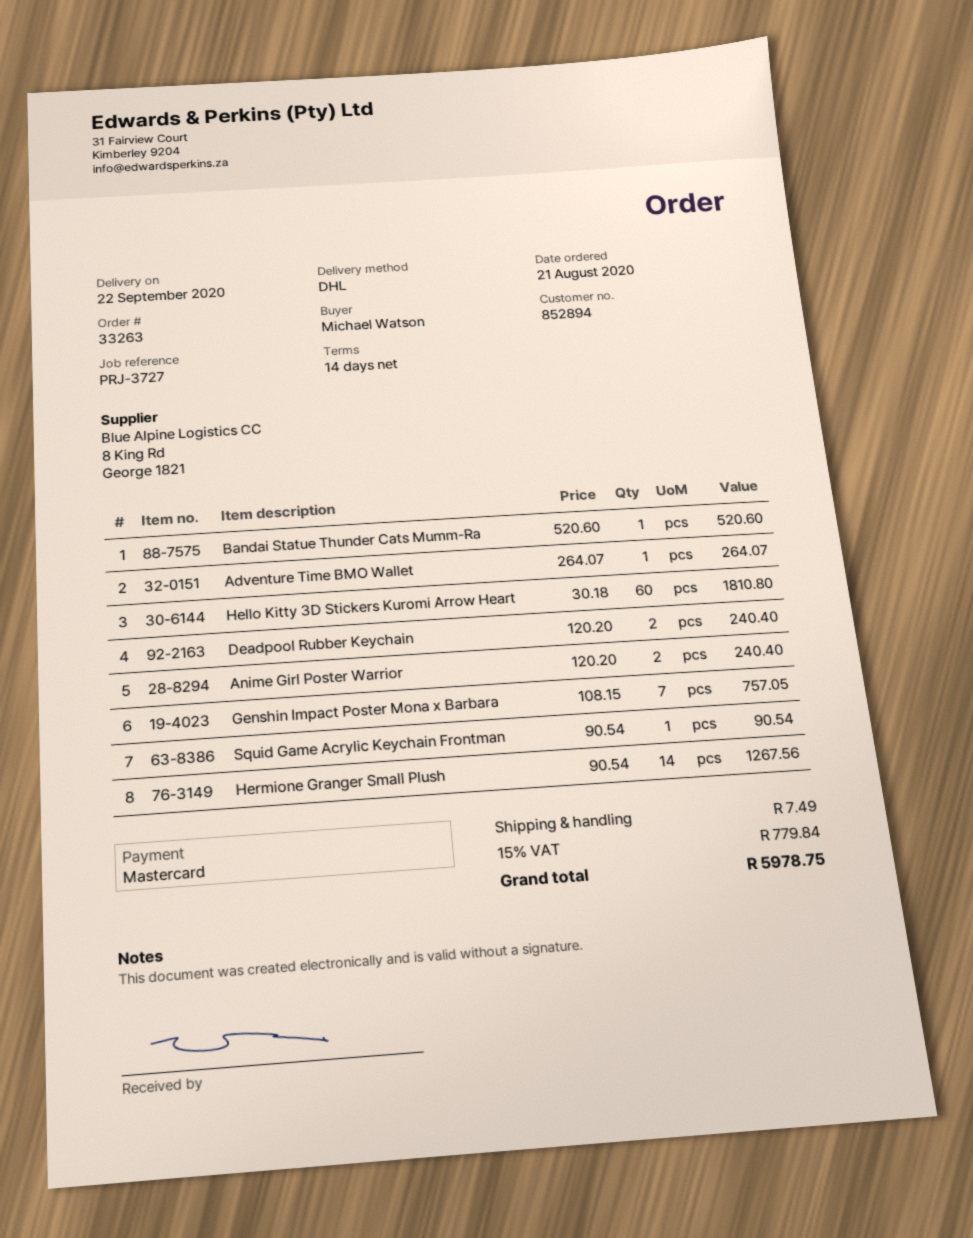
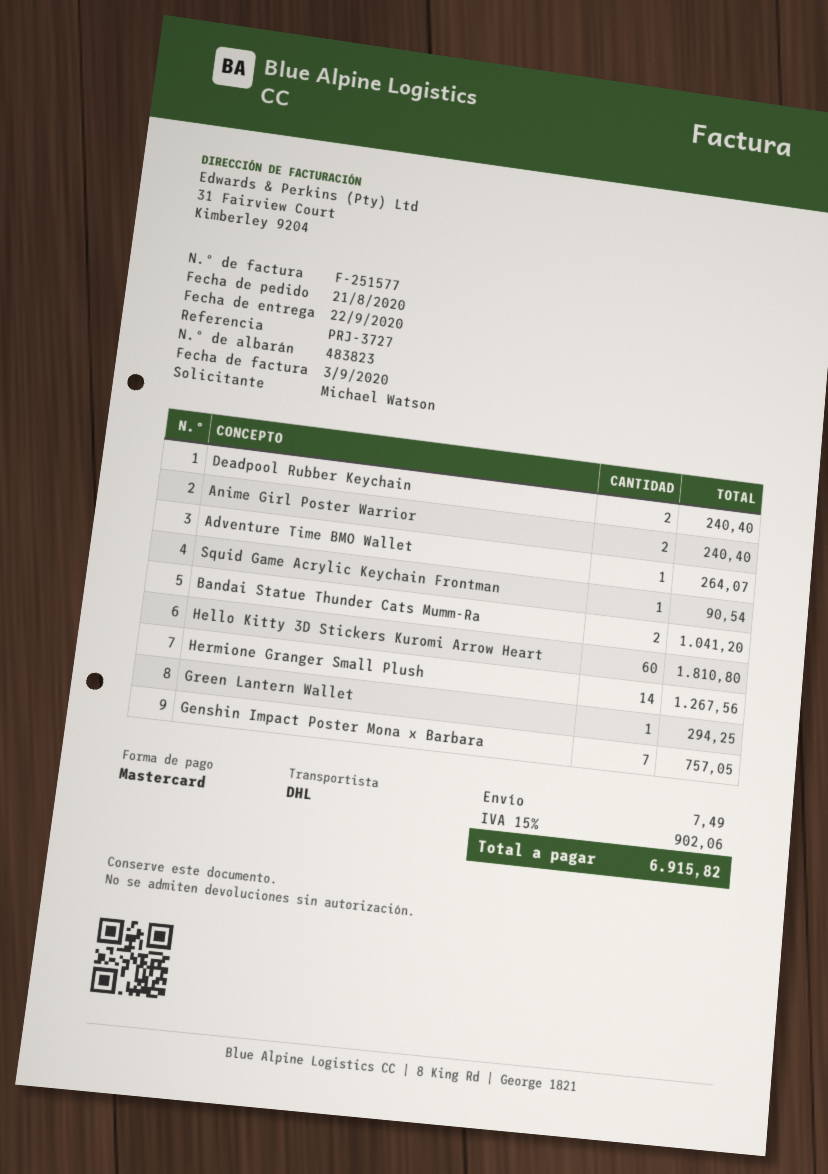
Bandai Statue Thunder Cats Mumm-Ra: 1 for 520.60 -> 2 for 1041.20
Green Lantern Wallet: none -> 1 for 294.25
tax: 15% = 779.84 -> 15% = 902.06
total: 5978.75 -> 6915.82

